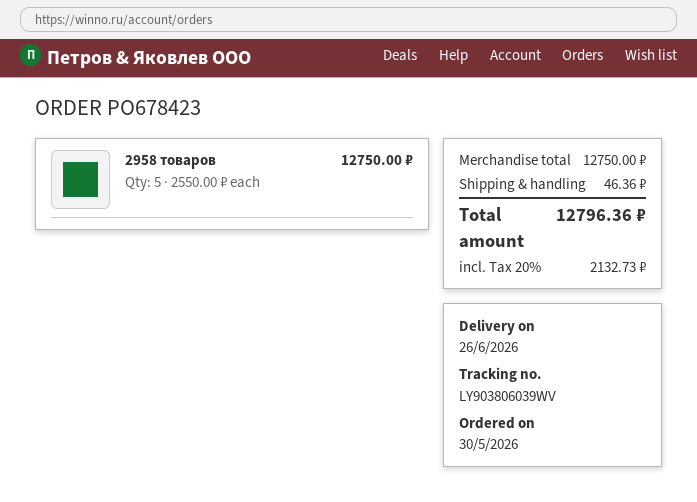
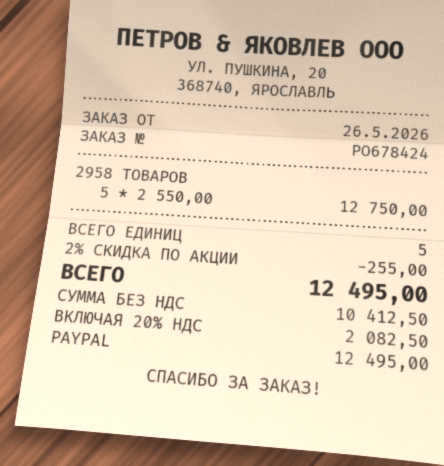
order number: PO678423 -> PO678424
order date: 2026-05-30 -> 2026-05-26
discount: none -> 2% = 255.00
shipping: 46.36 -> none
tax: 20% = 2132.73 -> 20% = 2082.50
total: 12796.36 -> 12495.00

